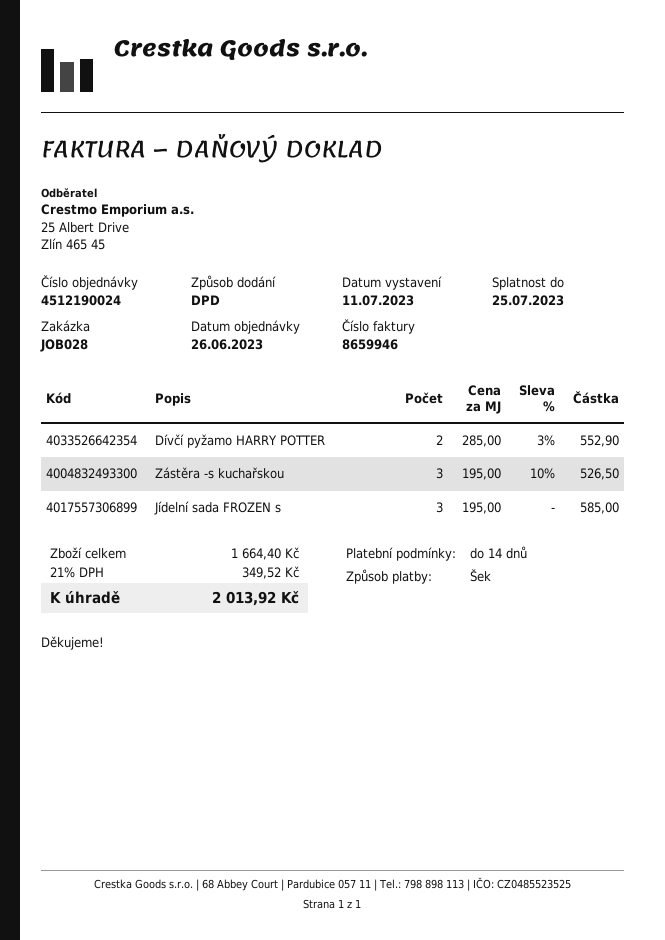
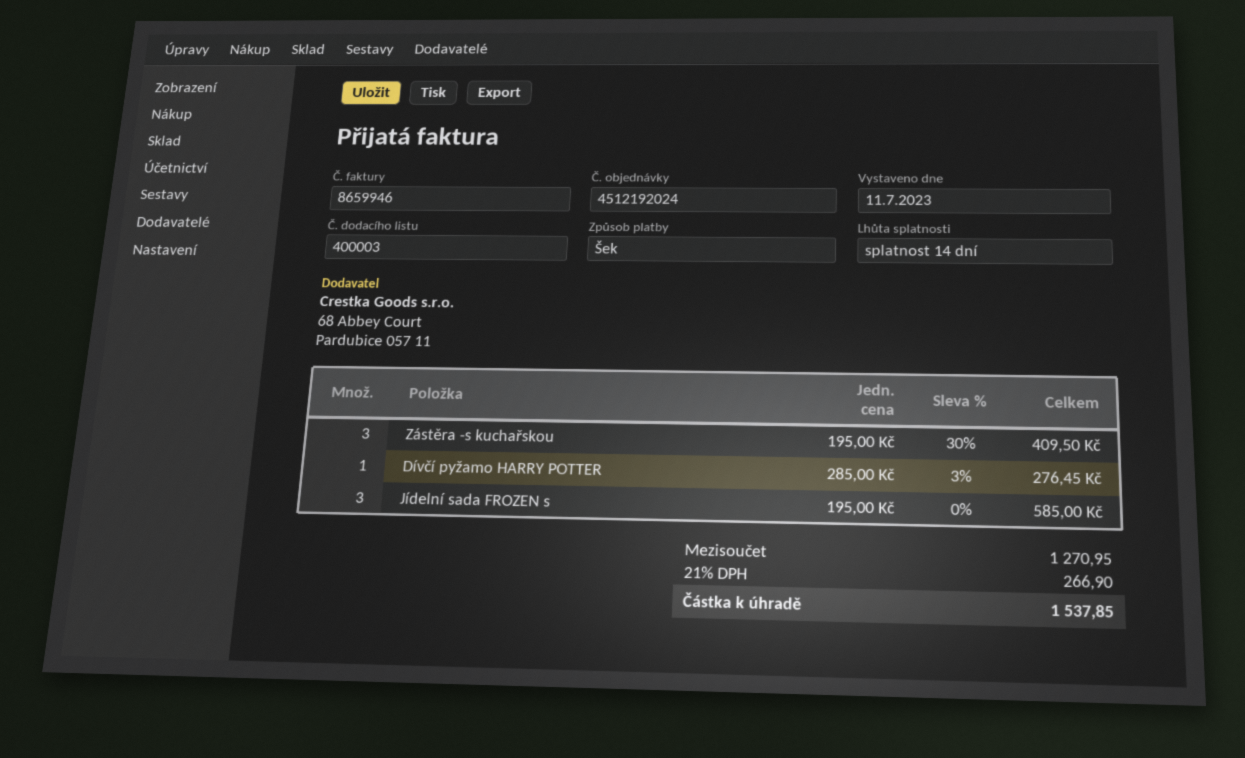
order number: 4512190024 -> 4512192024
Dívčí pyžamo HARRY POTTER: 2 x 285.00 - 3% = 552.90 -> 1 x 285.00 - 3% = 276.45
Zástěra -s kuchařskou: 3 x 195.00 - 10% = 526.50 -> 3 x 195.00 - 30% = 409.50
subtotal: 1664.40 -> 1270.95
tax: 21% = 349.52 -> 21% = 266.90
total: 2013.92 -> 1537.85

